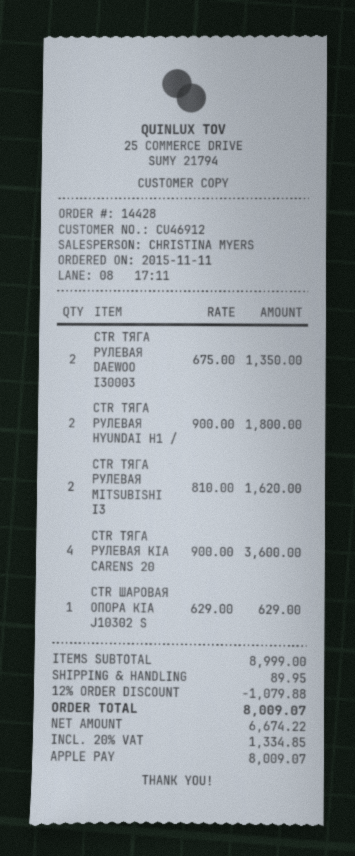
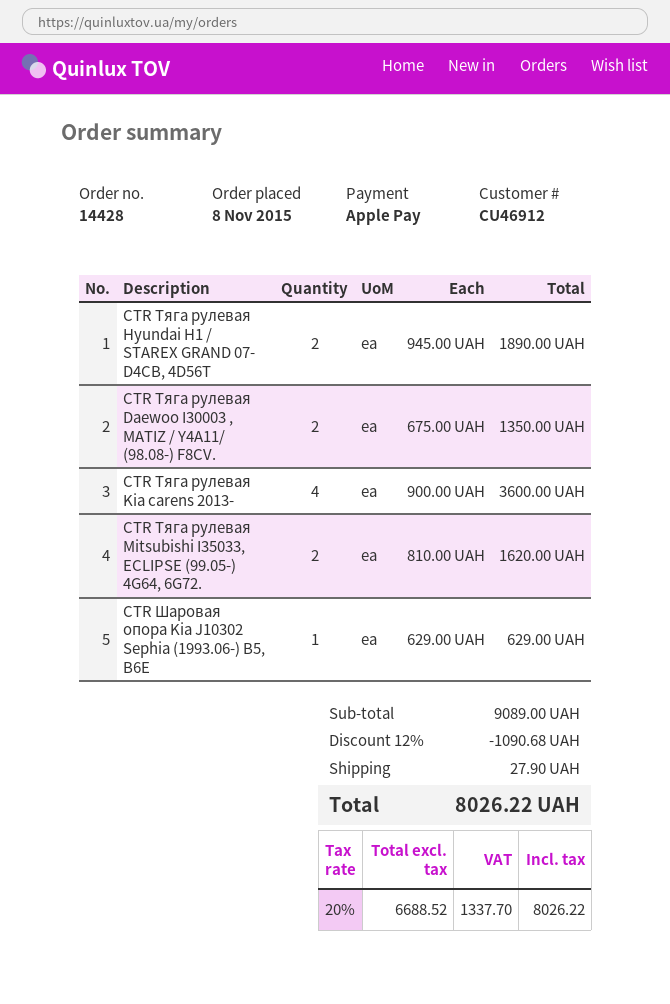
order date: 2015-11-11 -> 2015-11-08
CTR ТЯГА РУЛЕВАЯ HYUNDAI H1 /: 2 x 900.00 = 1800.00 -> 2 x 945.00 = 1890.00
subtotal: 8999.00 -> 9089.00
discount: 12% = 1079.88 -> 12% = 1090.68
shipping: 89.95 -> 27.90
net: 6674.22 -> 6688.52
tax: 20% = 1334.85 -> 20% = 1337.70
total: 8009.07 -> 8026.22

